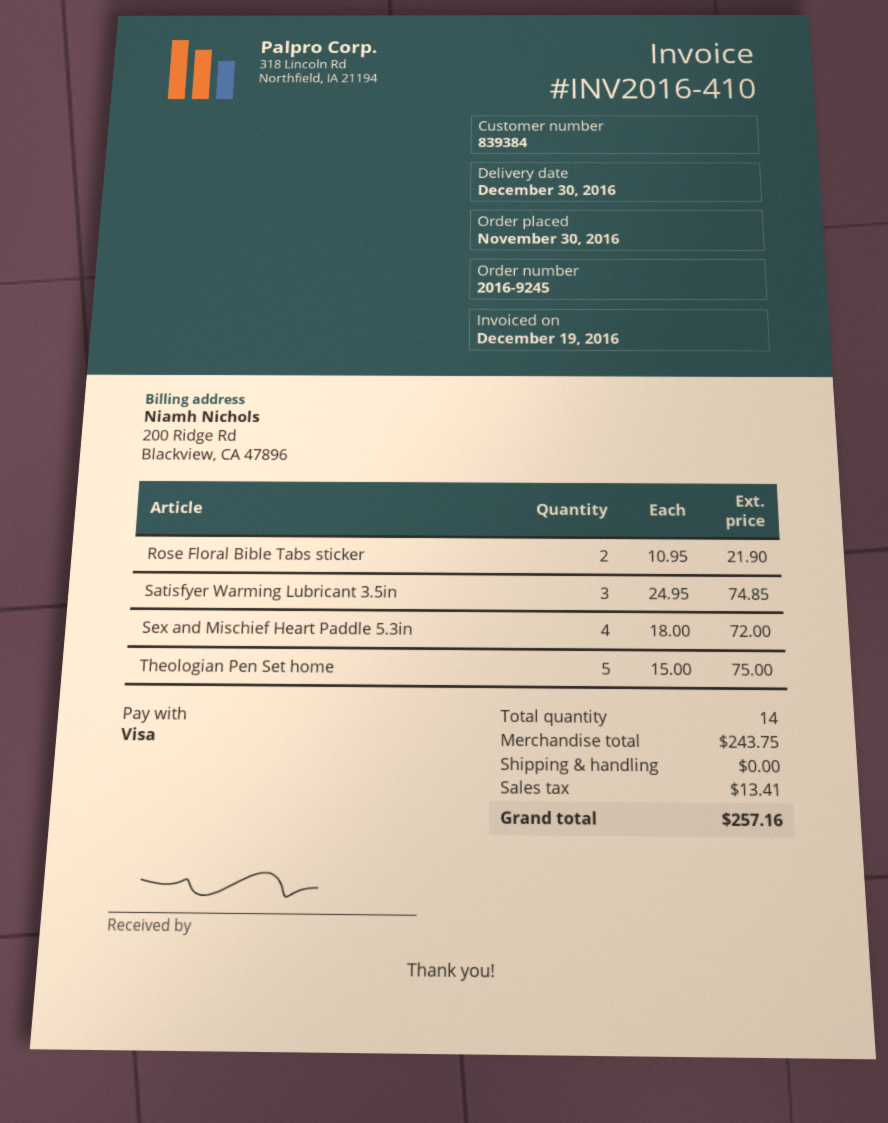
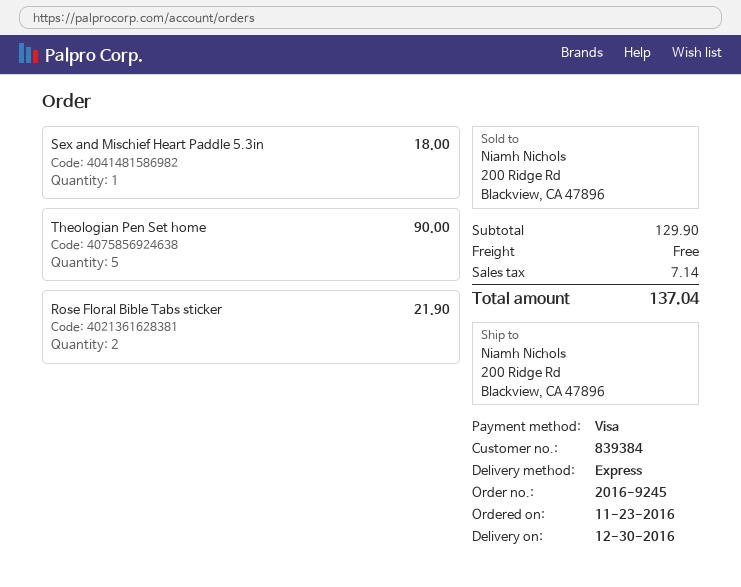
order date: 2016-11-30 -> 2016-11-23
Satisfyer Warming Lubricant 3.5in: 3 for 74.85 -> none
Sex and Mischief Heart Paddle 5.3in: 4 for 72.00 -> 1 for 18.00
Theologian Pen Set home: 5 for 75.00 -> 5 for 90.00
subtotal: 243.75 -> 129.90
tax: 13.41 -> 7.14
total: 257.16 -> 137.04

